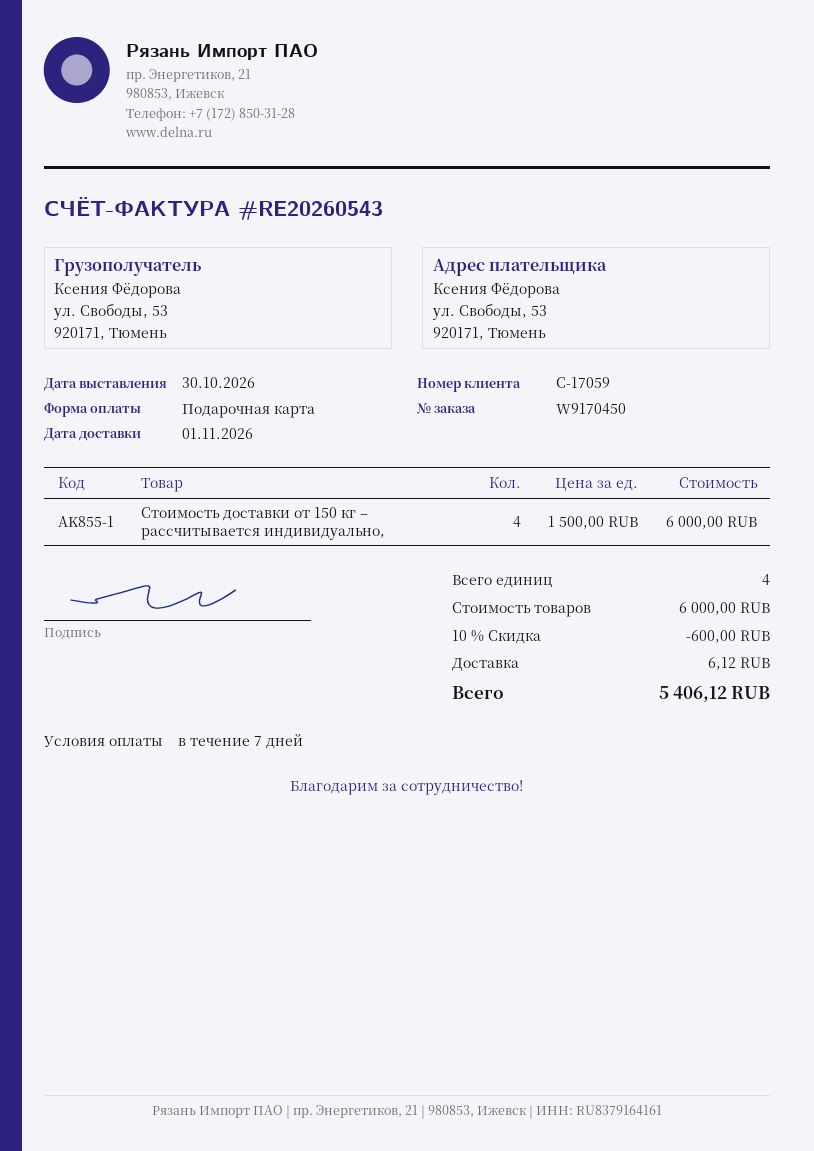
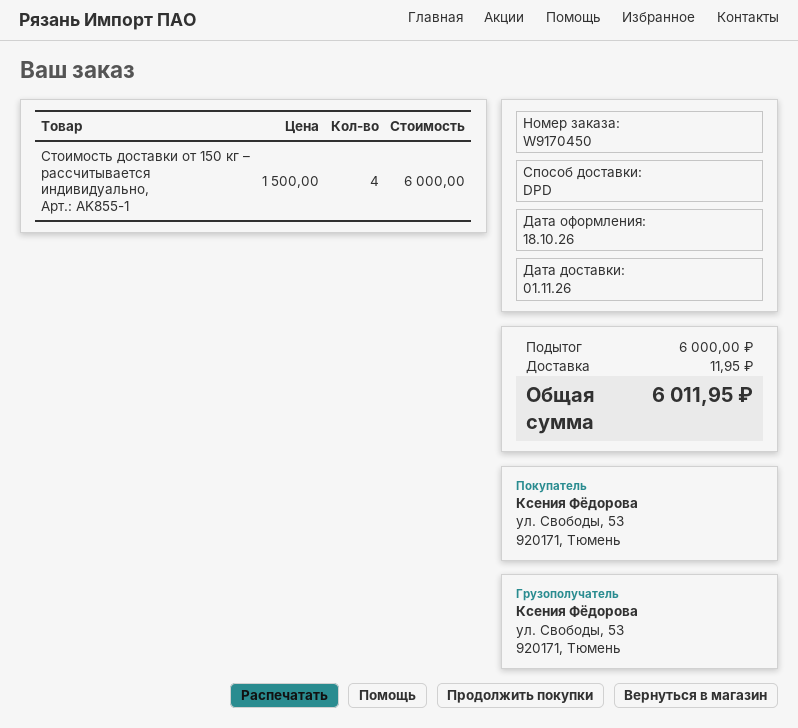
discount: 10% = 600.00 -> none
shipping: 6.12 -> 11.95
total: 5406.12 -> 6011.95

